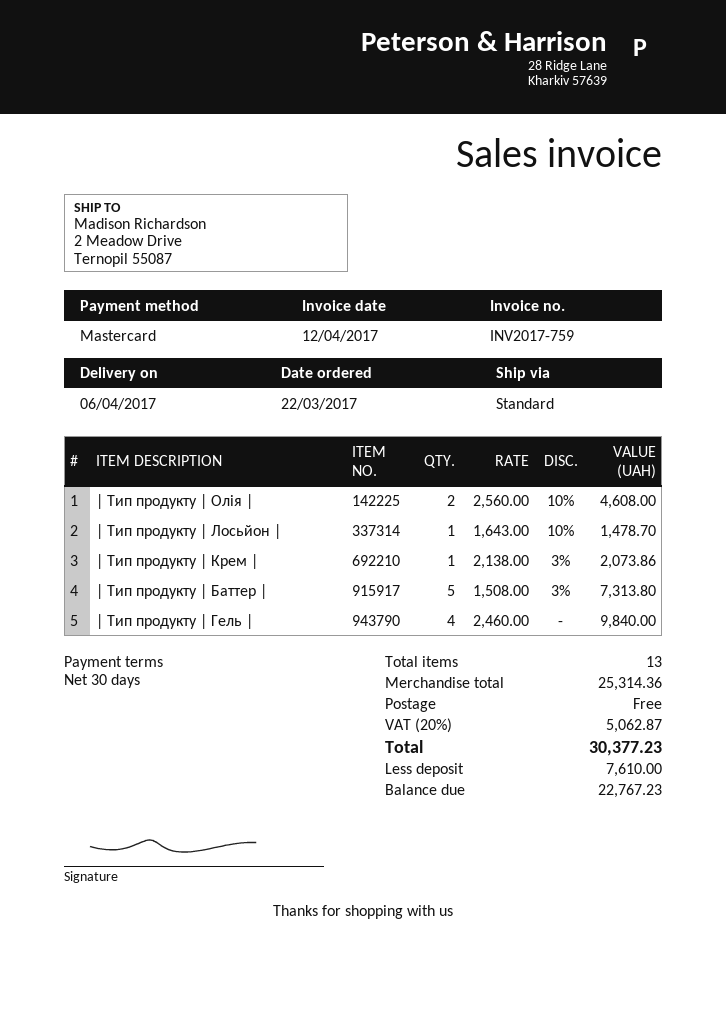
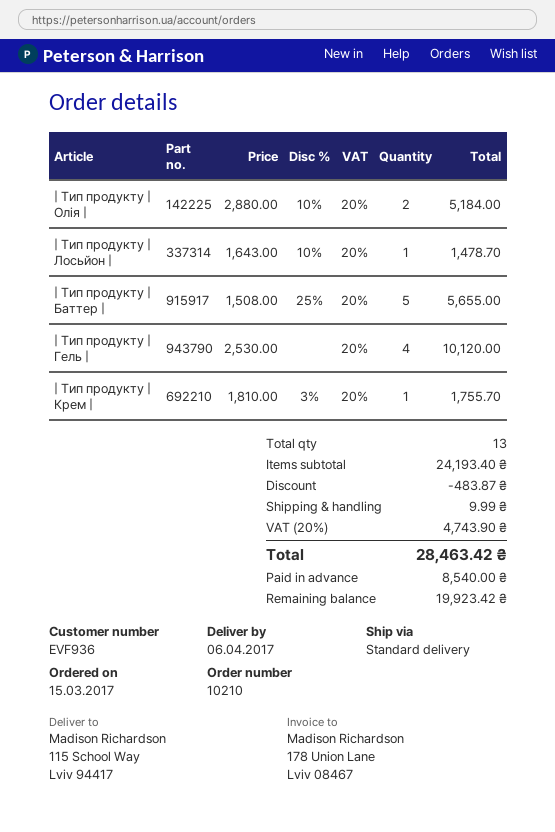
order date: 2017-03-22 -> 2017-03-15
ship to: 2 Meadow Drive, Ternopil 55087 -> 115 School Way, Lviv 94417
| Тип продукту | Олія |: 2 x 2560.00 - 10% = 4608.00 -> 2 x 2880.00 - 10% = 5184.00
| Тип продукту | Крем |: 1 x 2138.00 - 3% = 2073.86 -> 1 x 1810.00 - 3% = 1755.70
| Тип продукту | Баттер |: 5 x 1508.00 - 3% = 7313.80 -> 5 x 1508.00 - 25% = 5655.00
| Тип продукту | Гель |: 4 x 2460.00 = 9840.00 -> 4 x 2530.00 = 10120.00
subtotal: 25314.36 -> 24193.40
discount: none -> 483.87
shipping: 0.00 -> 9.99
tax: 20% = 5062.87 -> 20% = 4743.90
total: 30377.23 -> 28463.42
deposit: 7610.00 -> 8540.00
balance: 22767.23 -> 19923.42

